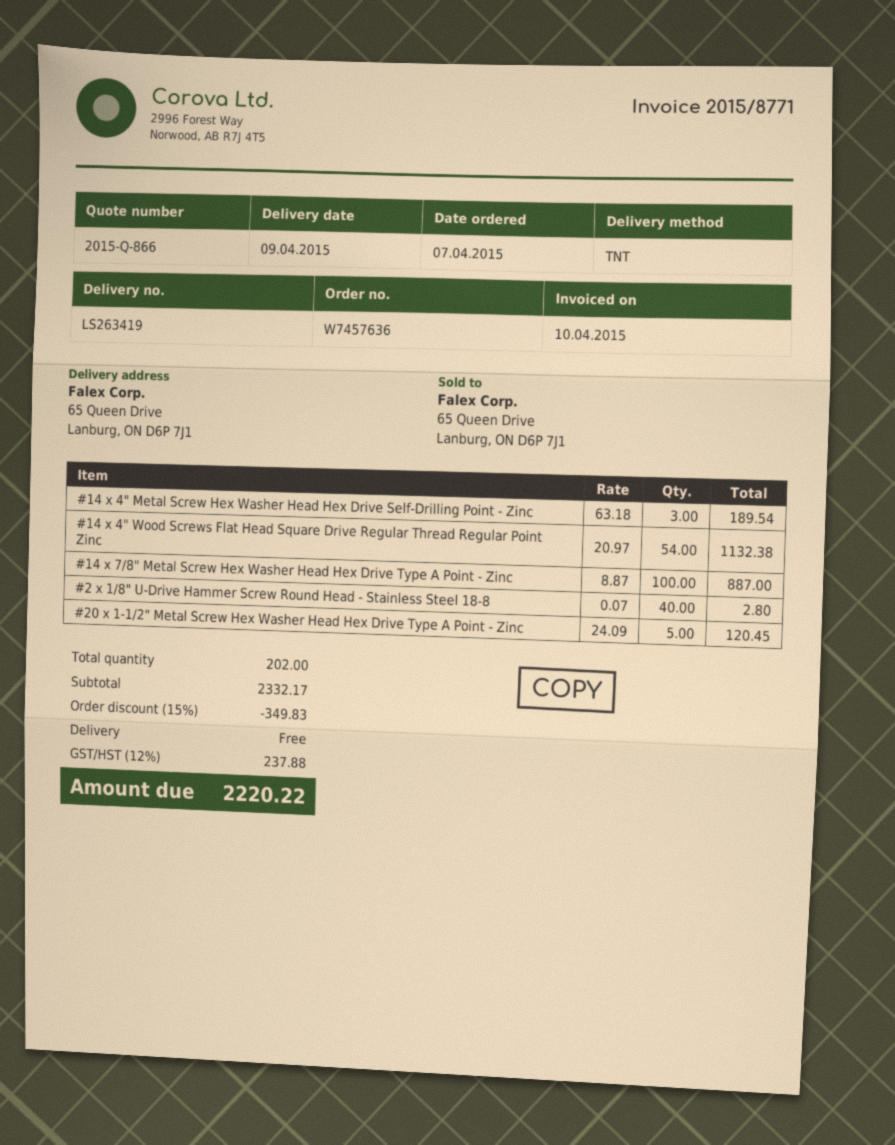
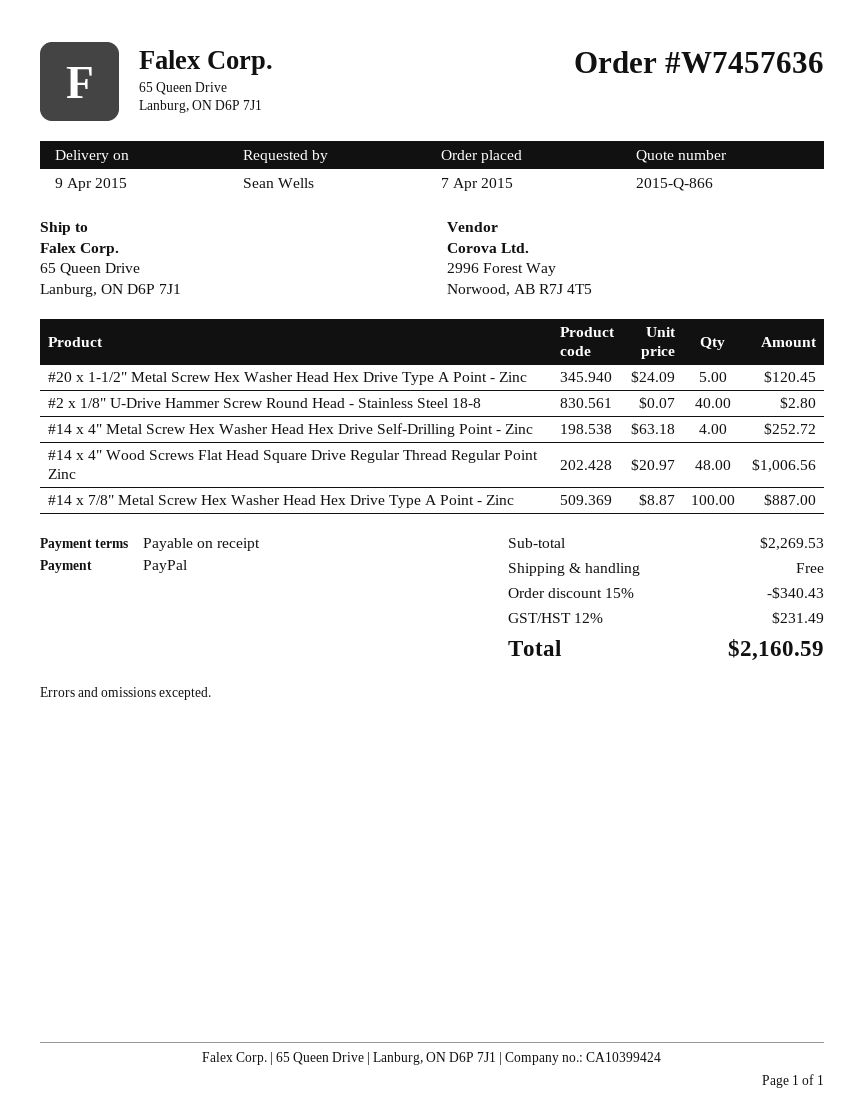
#14 x 4" Metal Screw Hex Washer Head Hex Drive Self-Drilling Point - Zinc: 3 x 63.18 = 189.54 -> 4 x 63.18 = 252.72
#14 x 4" Wood Screws Flat Head Square Drive Regular Thread Regular Point Zinc: 54 x 20.97 = 1132.38 -> 48 x 20.97 = 1006.56
subtotal: 2332.17 -> 2269.53
discount: 15% = 349.83 -> 15% = 340.43
tax: 12% = 237.88 -> 12% = 231.49
total: 2220.22 -> 2160.59

